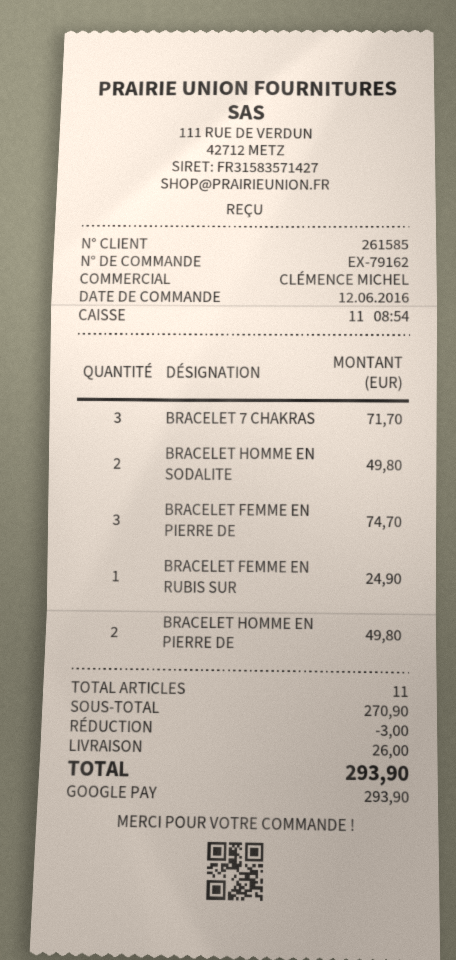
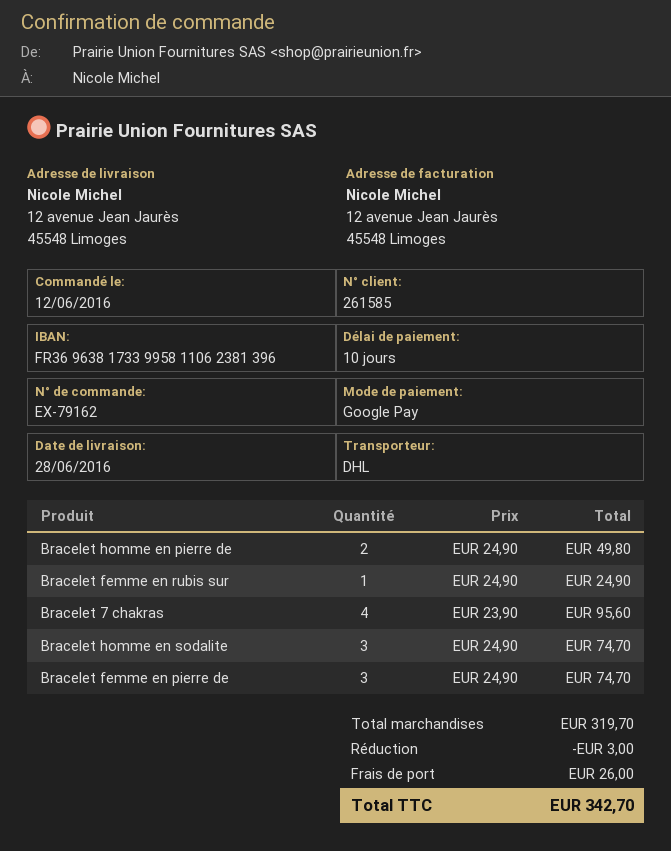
BRACELET 7 CHAKRAS: 3 for 71.70 -> 4 for 95.60
BRACELET HOMME EN SODALITE: 2 for 49.80 -> 3 for 74.70
subtotal: 270.90 -> 319.70
total: 293.90 -> 342.70

